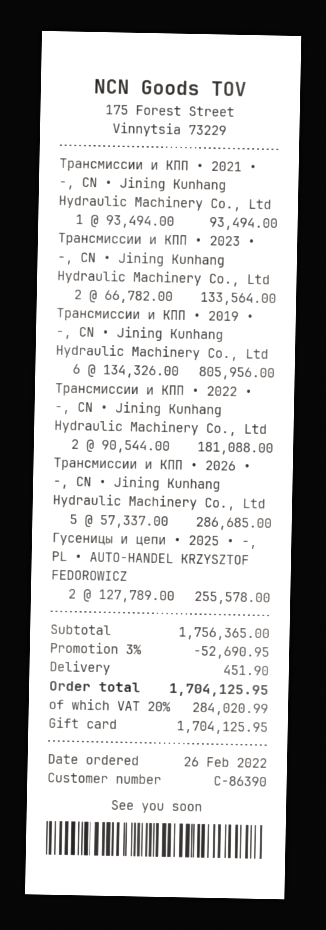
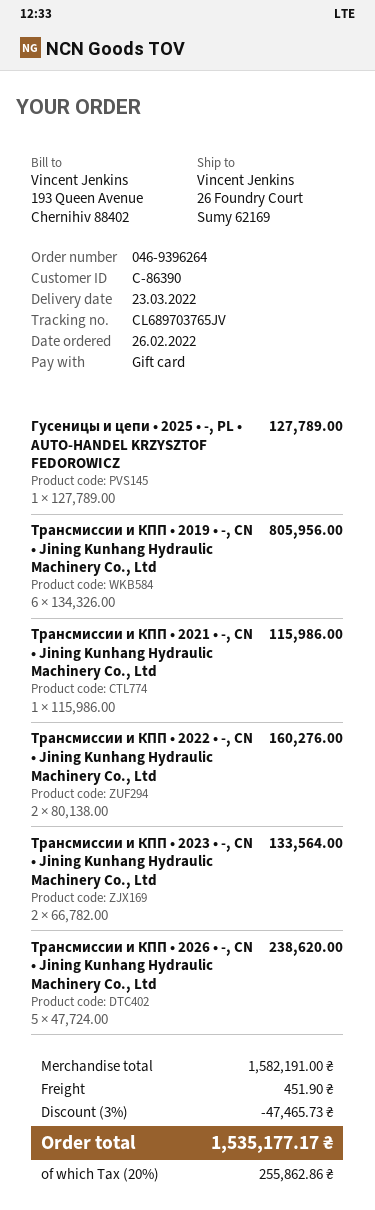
Трансмиссии и КПП • 2021 • -, CN • Jining Kunhang Hydraulic Machinery Co., Ltd: 1 x 93494.00 = 93494.00 -> 1 x 115986.00 = 115986.00
Трансмиссии и КПП • 2022 • -, CN • Jining Kunhang Hydraulic Machinery Co., Ltd: 2 x 90544.00 = 181088.00 -> 2 x 80138.00 = 160276.00
Трансмиссии и КПП • 2026 • -, CN • Jining Kunhang Hydraulic Machinery Co., Ltd: 5 x 57337.00 = 286685.00 -> 5 x 47724.00 = 238620.00
Гусеницы и цепи • 2025 • -, PL • AUTO-HANDEL KRZYSZTOF FEDOROWICZ: 2 x 127789.00 = 255578.00 -> 1 x 127789.00 = 127789.00
subtotal: 1756365.00 -> 1582191.00
discount: 3% = 52690.95 -> 3% = 47465.73
tax: 20% = 284020.99 -> 20% = 255862.86
total: 1704125.95 -> 1535177.17

